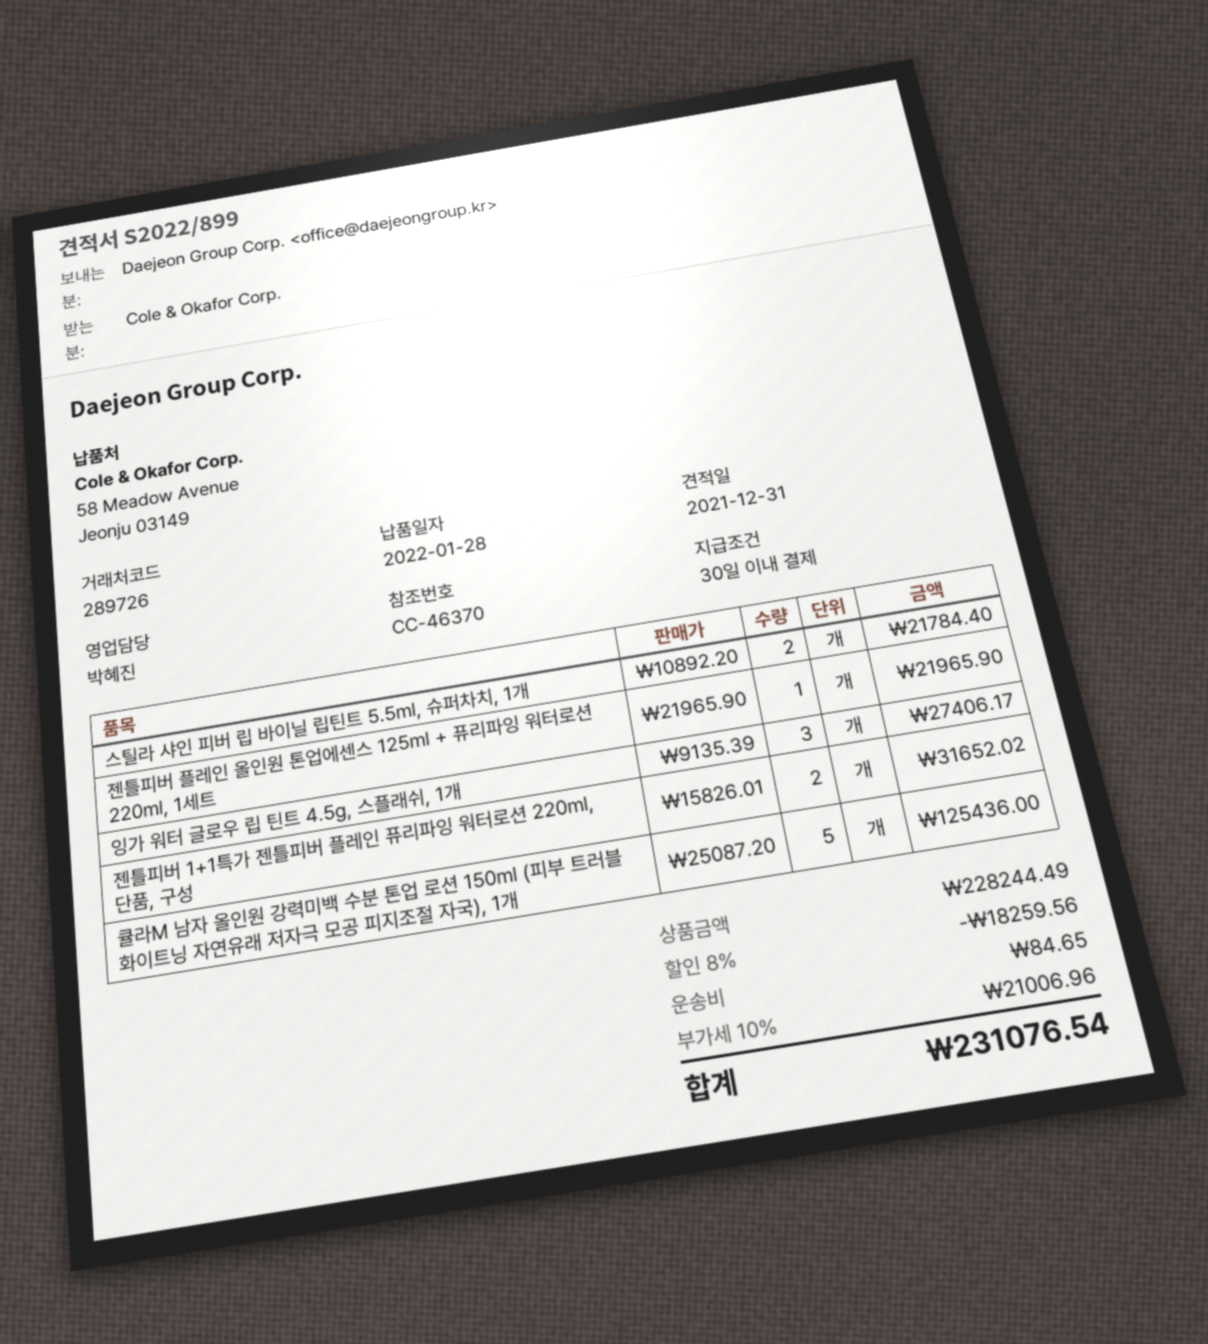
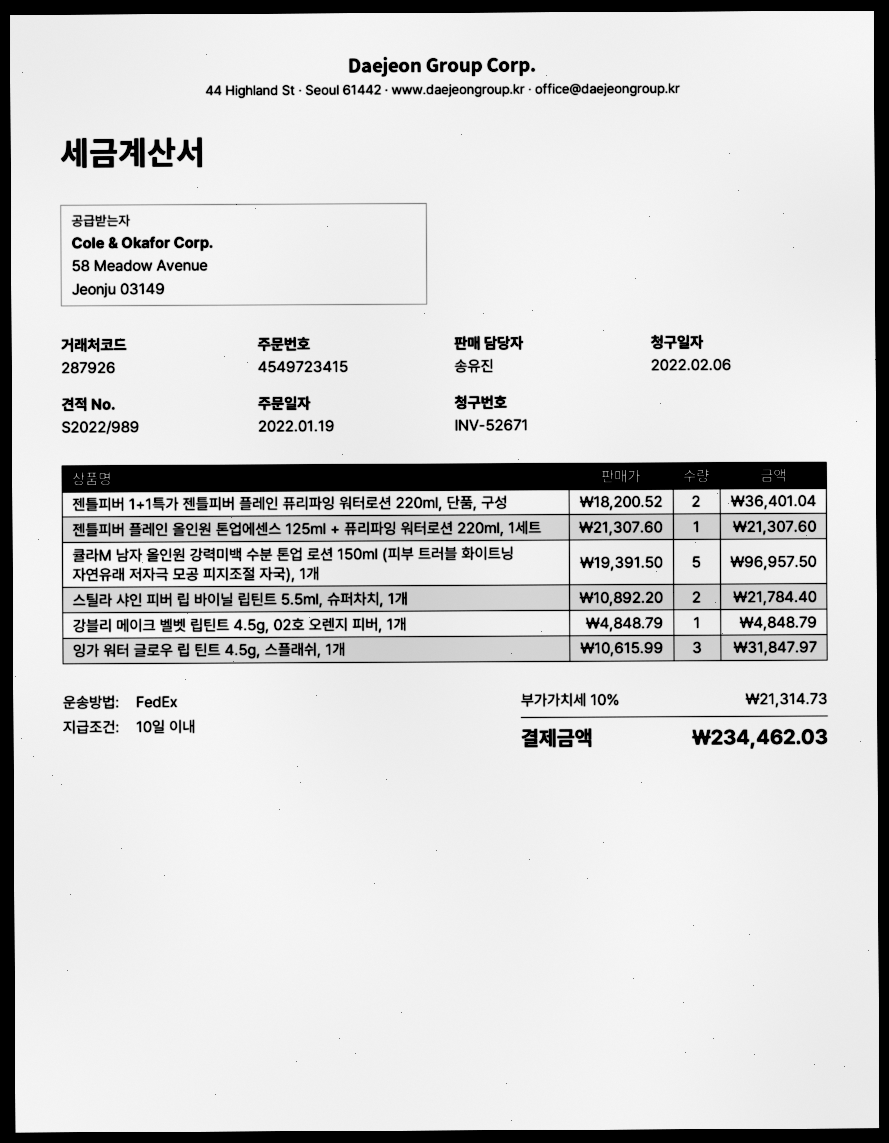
quote number: S2022/899 -> S2022/989
payment terms: 30 days -> 10 days
customer number: 289726 -> 287926
sales rep: 박혜진 -> 송유진
젠틀피버 플레인 올인원 톤업에센스 125ml + 퓨리파잉 워터로션 220ml, 1세트: 1 x 21965.90 = 21965.90 -> 1 x 21307.60 = 21307.60
잉가 워터 글로우 립 틴트 4.5g, 스플래쉬, 1개: 3 x 9135.39 = 27406.17 -> 3 x 10615.99 = 31847.97
젠틀피버 1+1특가 젠틀피버 플레인 퓨리파잉 워터로션 220ml, 단품, 구성: 2 x 15826.01 = 31652.02 -> 2 x 18200.52 = 36401.04
큘라M 남자 올인원 강력미백 수분 톤업 로션 150ml (피부 트러블 화이트닝 자연유래 저자극 모공 피지조절 자국), 1개: 5 x 25087.20 = 125436.00 -> 5 x 19391.50 = 96957.50
강블리 메이크 벨벳 립틴트 4.5g, 02호 오렌지 피버, 1개: none -> 1 x 4848.79 = 4848.79
discount: 8% = 18259.56 -> none
shipping: 84.65 -> none
tax: 10% = 21006.96 -> 10% = 21314.73
total: 231076.54 -> 234462.03

